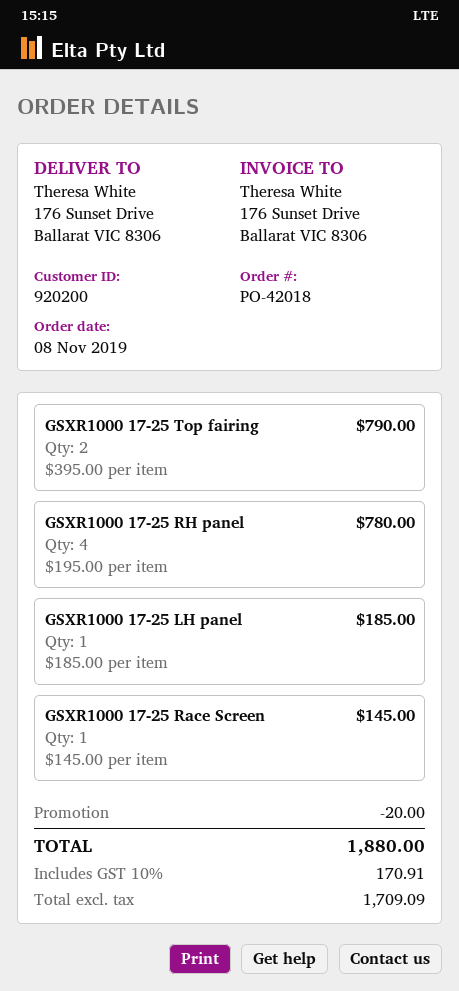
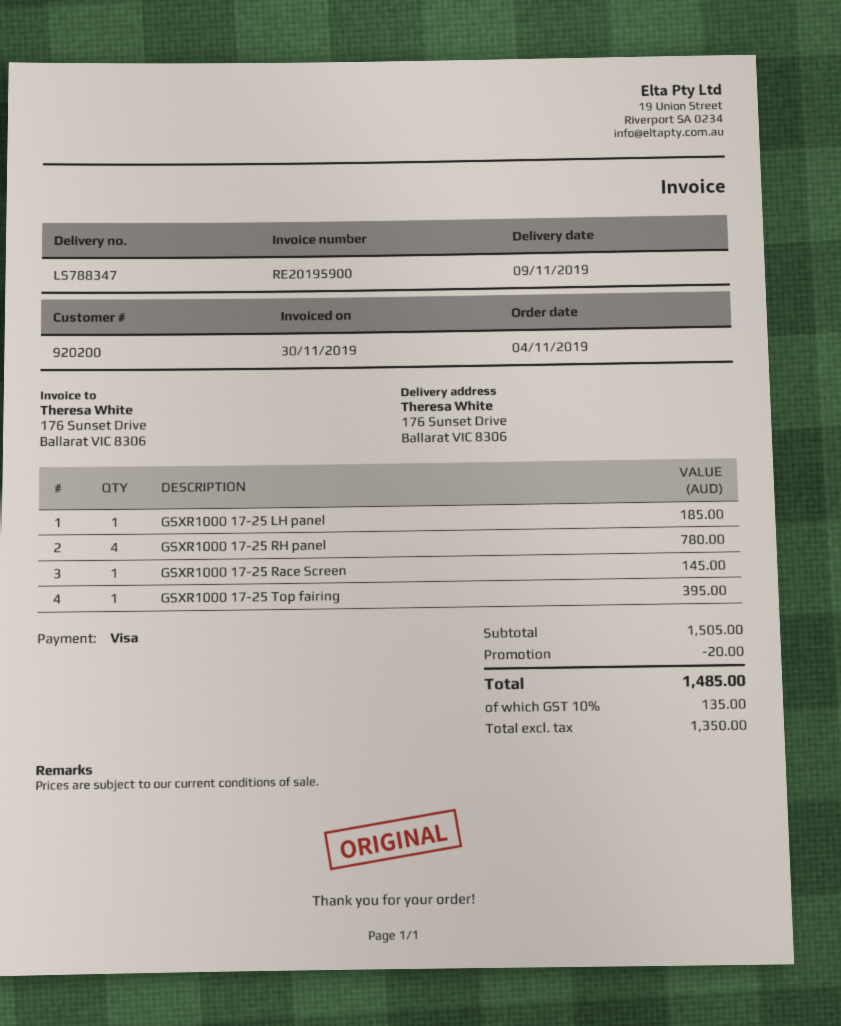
order date: 2019-11-08 -> 2019-11-04
GSXR1000 17-25 Top fairing: 2 for 790.00 -> 1 for 395.00
net: 1709.09 -> 1350.00
tax: 10% = 170.91 -> 10% = 135.00
total: 1880.00 -> 1485.00

